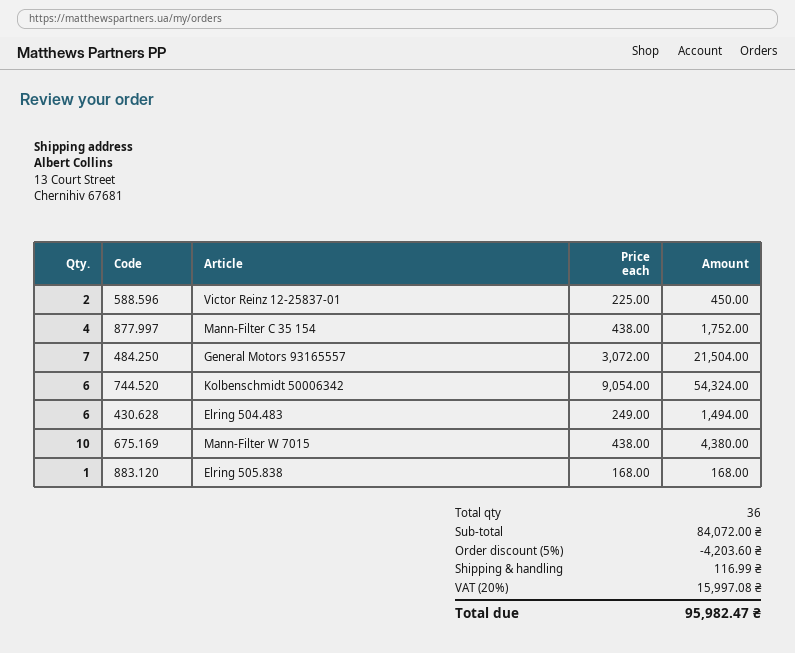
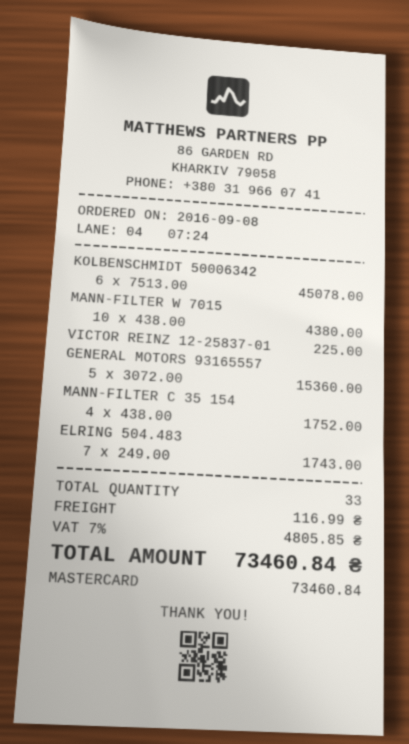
Victor Reinz 12-25837-01: 2 x 225.00 = 450.00 -> 1 x 225.00 = 225.00
General Motors 93165557: 7 x 3072.00 = 21504.00 -> 5 x 3072.00 = 15360.00
Kolbenschmidt 50006342: 6 x 9054.00 = 54324.00 -> 6 x 7513.00 = 45078.00
Elring 504.483: 6 x 249.00 = 1494.00 -> 7 x 249.00 = 1743.00
Elring 505.838: 1 x 168.00 = 168.00 -> none
total quantity: 36 -> 33
discount: 5% = 4203.60 -> none
tax: 20% = 15997.08 -> 7% = 4805.85
total: 95982.47 -> 73460.84

